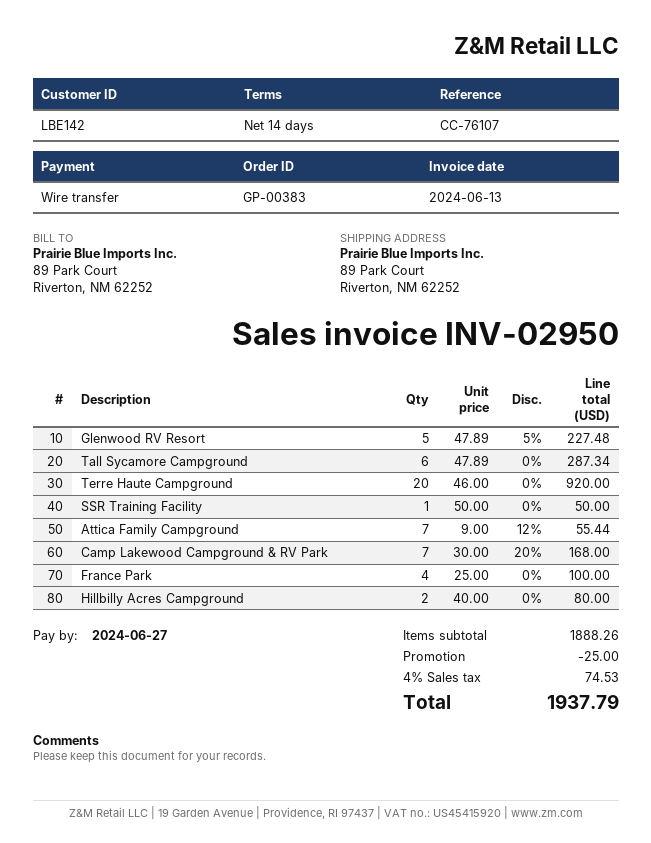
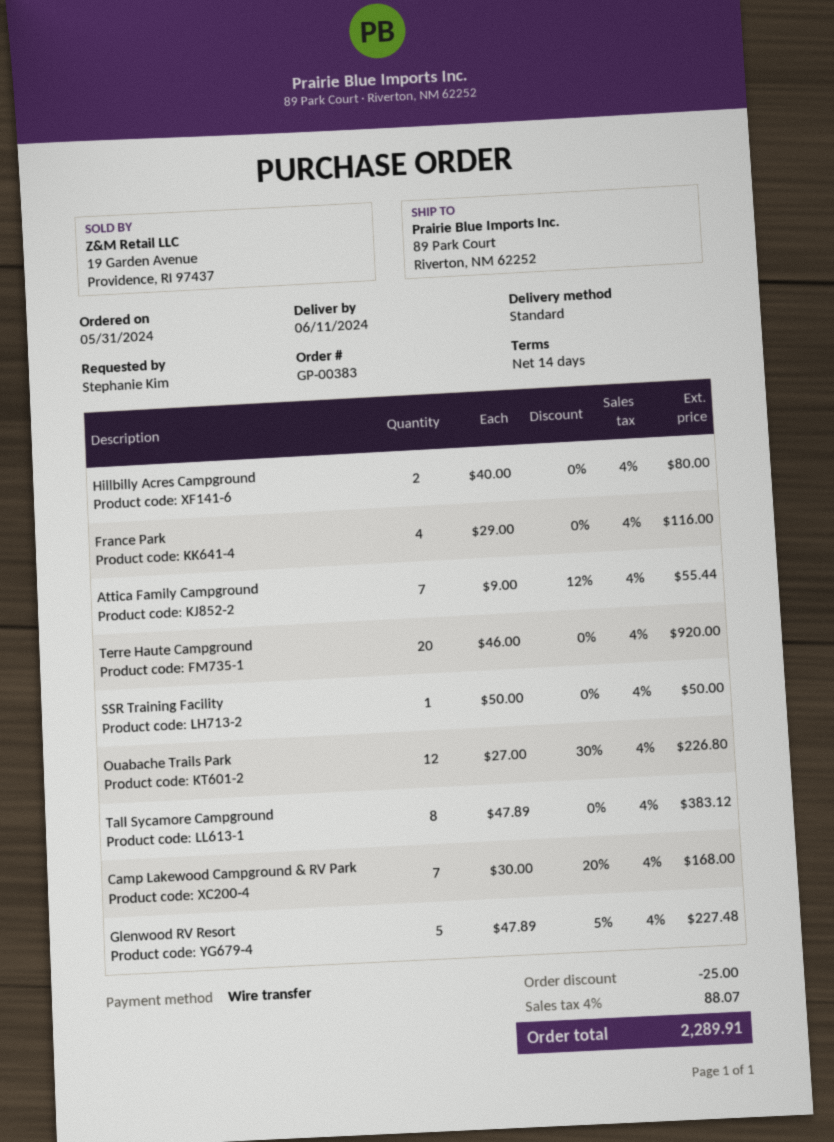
Tall Sycamore Campground: 6 x 47.89 = 287.34 -> 8 x 47.89 = 383.12
France Park: 4 x 25.00 = 100.00 -> 4 x 29.00 = 116.00
Ouabache Trails Park: none -> 12 x 27.00 - 30% = 226.80
tax: 4% = 74.53 -> 4% = 88.07
total: 1937.79 -> 2289.91

